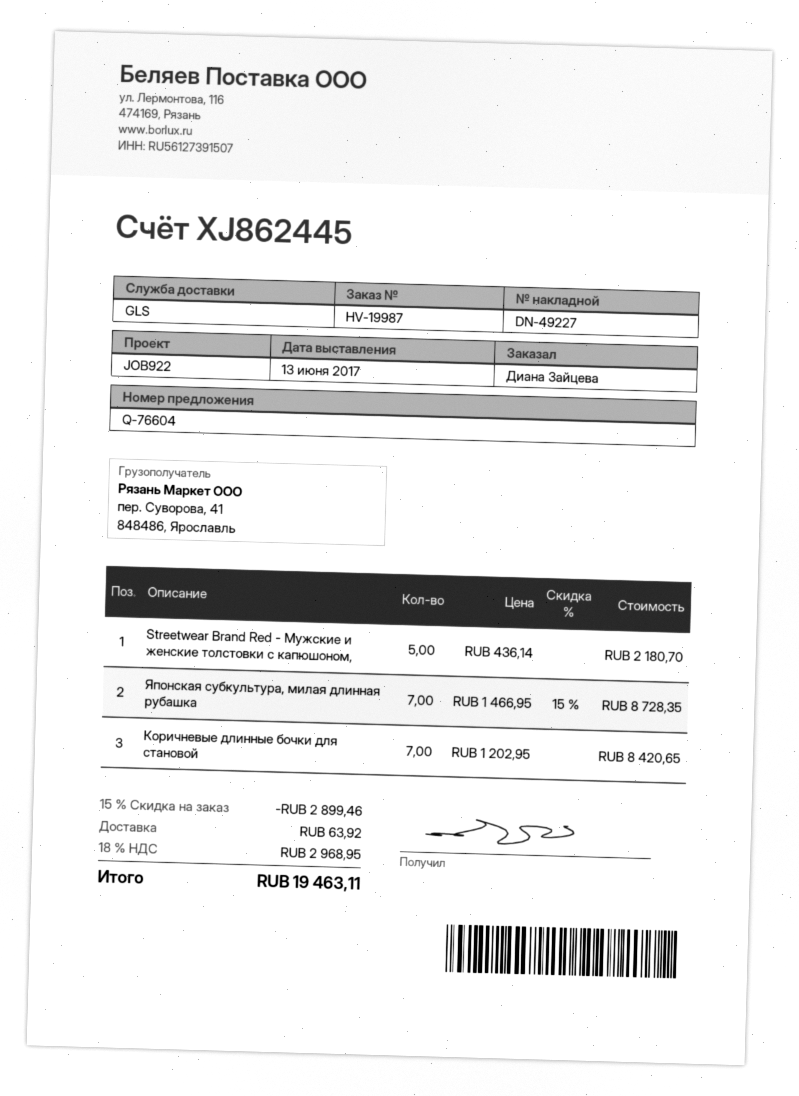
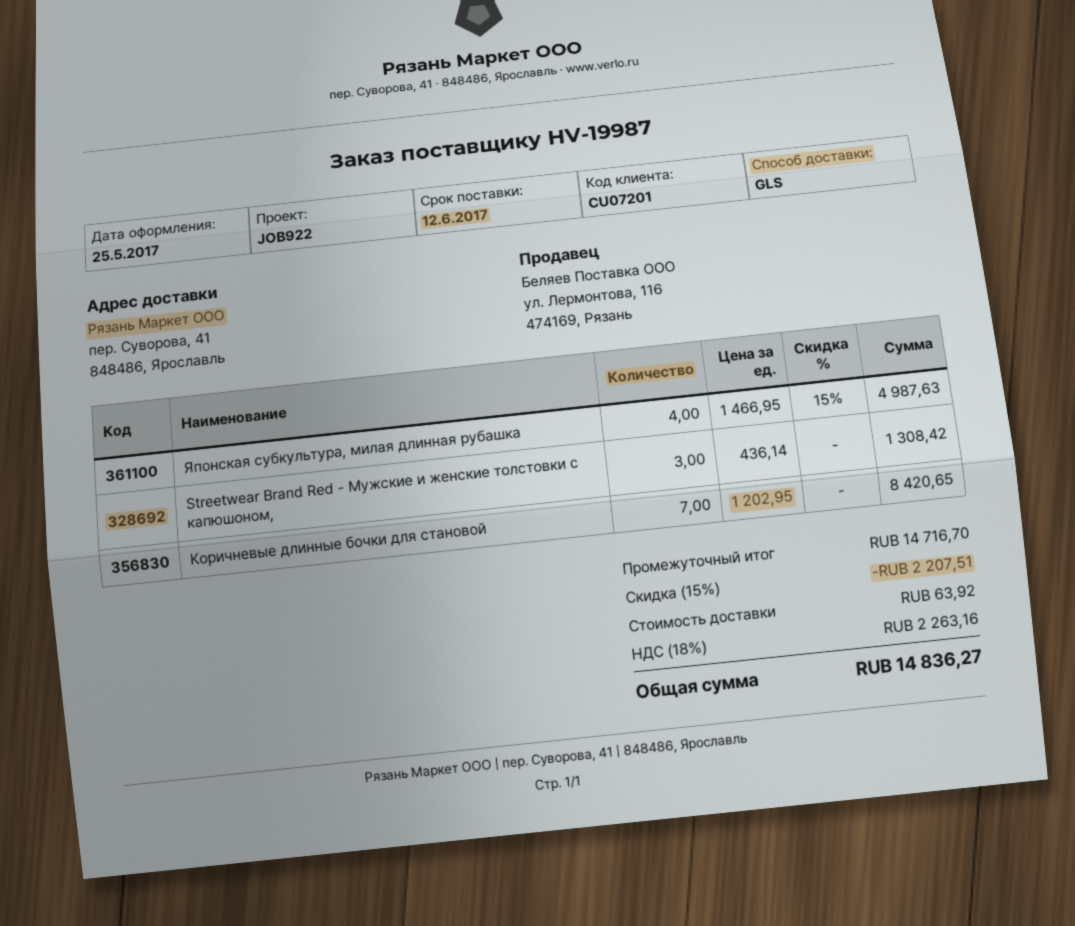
Streetwear Brand Red - Мужские и женские толстовки с капюшоном,: 5 x 436.14 = 2180.70 -> 3 x 436.14 = 1308.42
Японская субкультура, милая длинная рубашка: 7 x 1466.95 - 15% = 8728.35 -> 4 x 1466.95 - 15% = 4987.63
discount: 15% = 2899.46 -> 15% = 2207.51
tax: 18% = 2968.95 -> 18% = 2263.16
total: 19463.11 -> 14836.27

